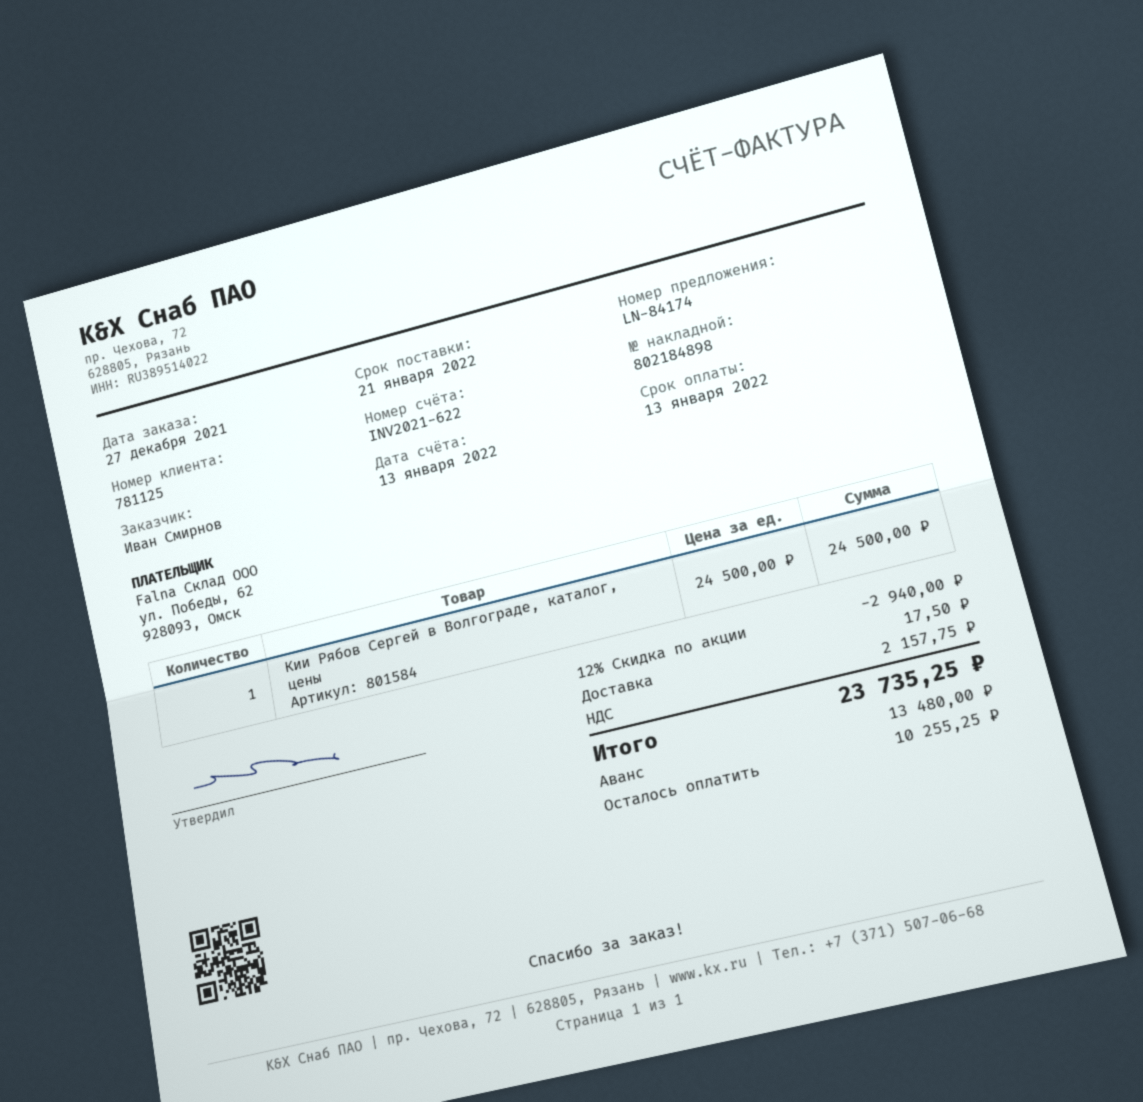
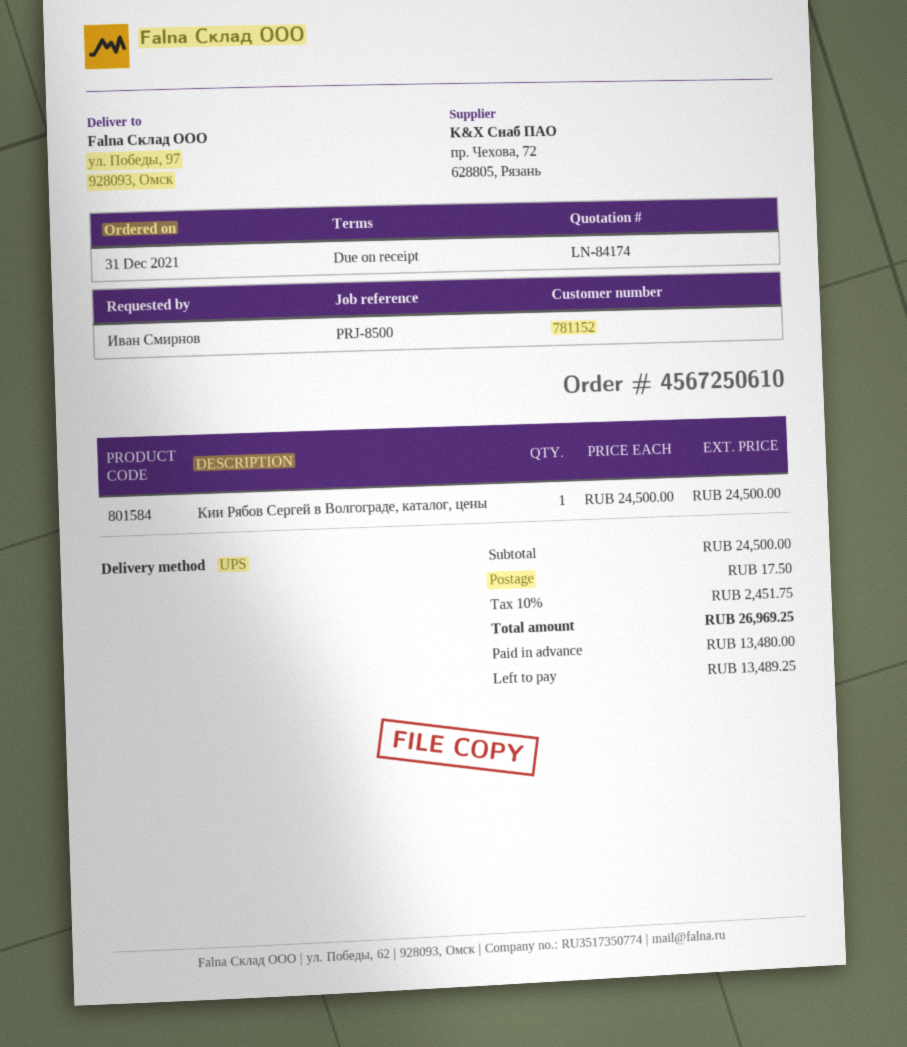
order date: 2021-12-27 -> 2021-12-31
customer number: 781125 -> 781152
discount: 12% = 2940.00 -> none
tax: 2157.75 -> 2451.75
total: 23735.25 -> 26969.25
balance: 10255.25 -> 13489.25

